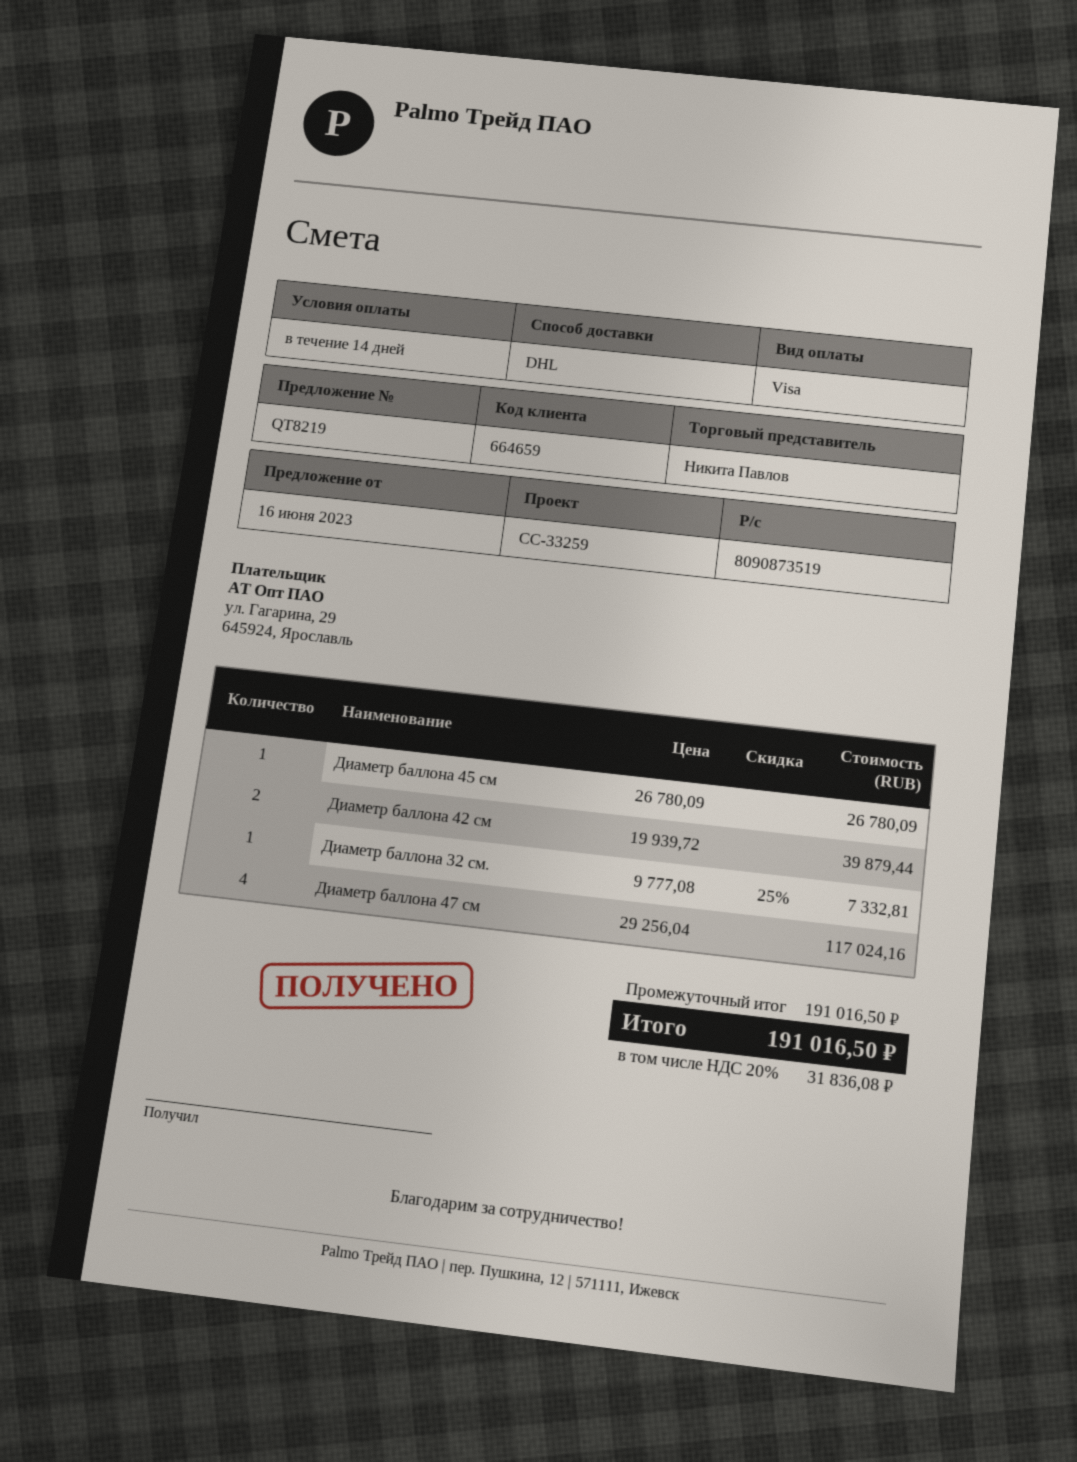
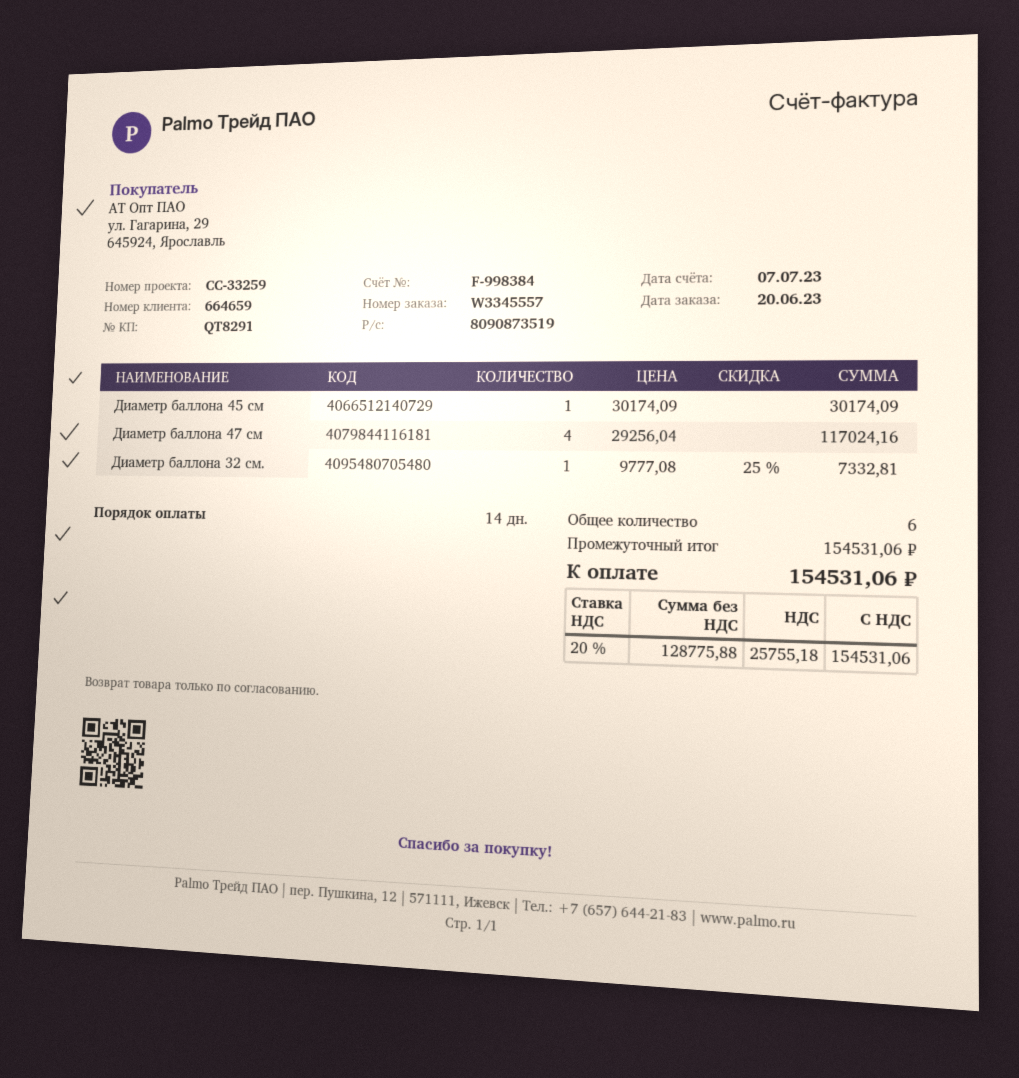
quote number: QT8219 -> QT8291
Диаметр баллона 45 см: 1 x 26780.09 = 26780.09 -> 1 x 30174.09 = 30174.09
Диаметр баллона 42 см: 2 x 19939.72 = 39879.44 -> none
subtotal: 191016.50 -> 154531.06
tax: 20% = 31836.08 -> 20% = 25755.18
total: 191016.50 -> 154531.06

